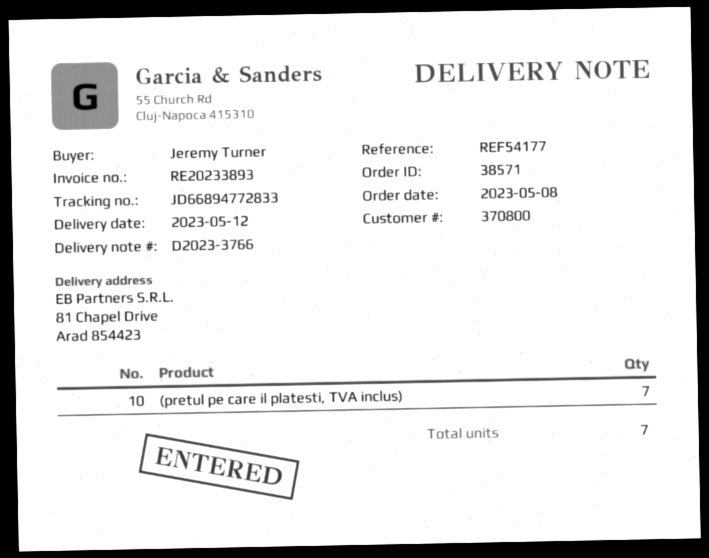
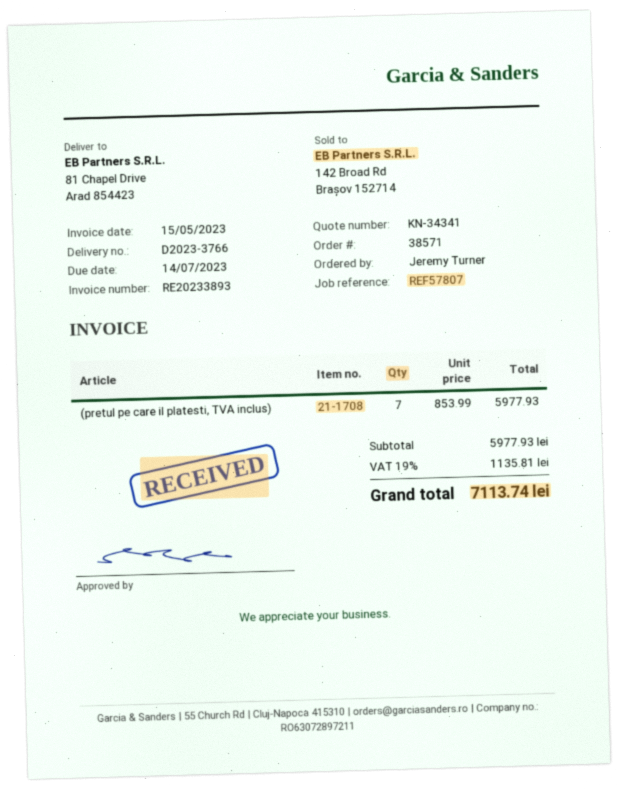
reference: REF54177 -> REF57807

